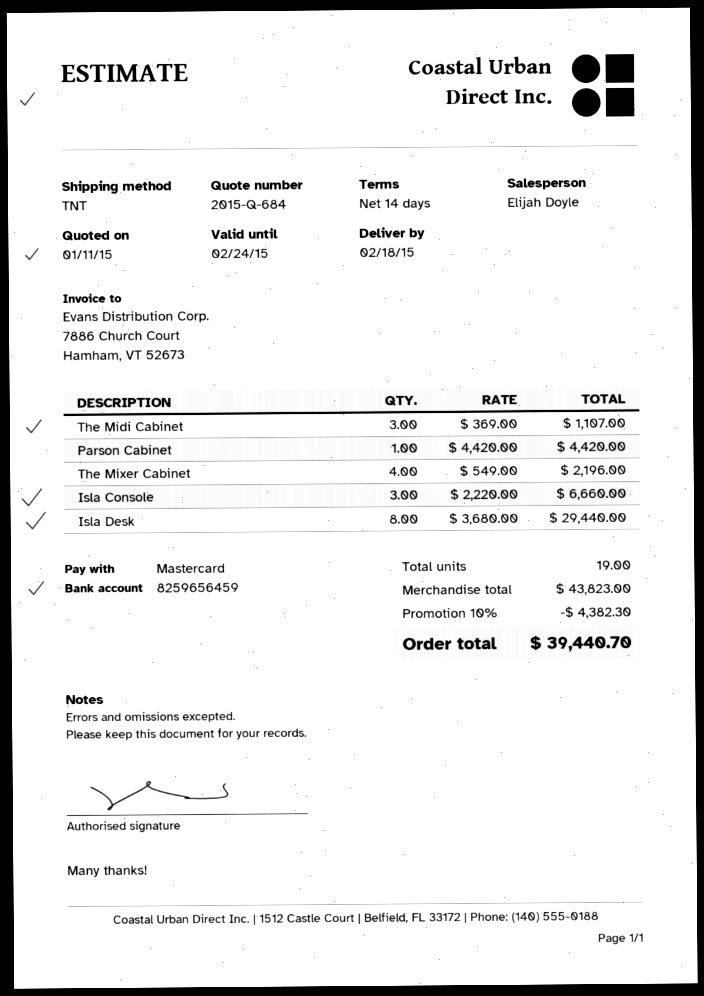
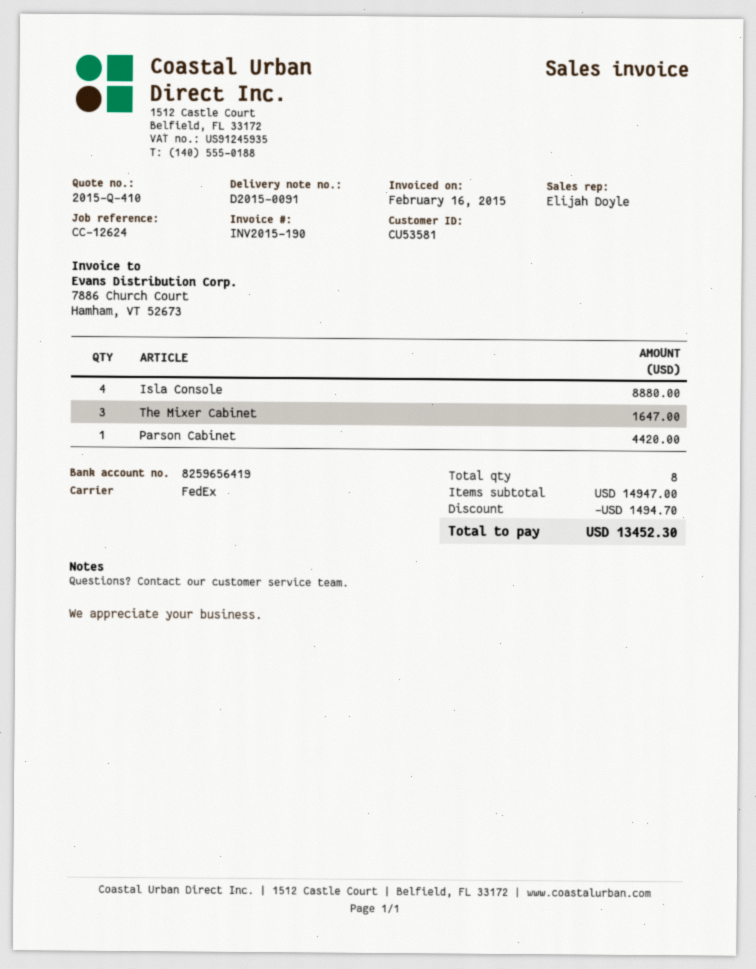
quote number: 2015-Q-684 -> 2015-Q-410
bank account: 8259656459 -> 8259656419
shipping method: TNT -> FedEx
The Midi Cabinet: 3 for 1107.00 -> none
The Mixer Cabinet: 4 for 2196.00 -> 3 for 1647.00
Isla Console: 3 for 6660.00 -> 4 for 8880.00
Isla Desk: 8 for 29440.00 -> none
total quantity: 19 -> 8
subtotal: 43823.00 -> 14947.00
discount: 4382.30 -> 1494.70
total: 39440.70 -> 13452.30

